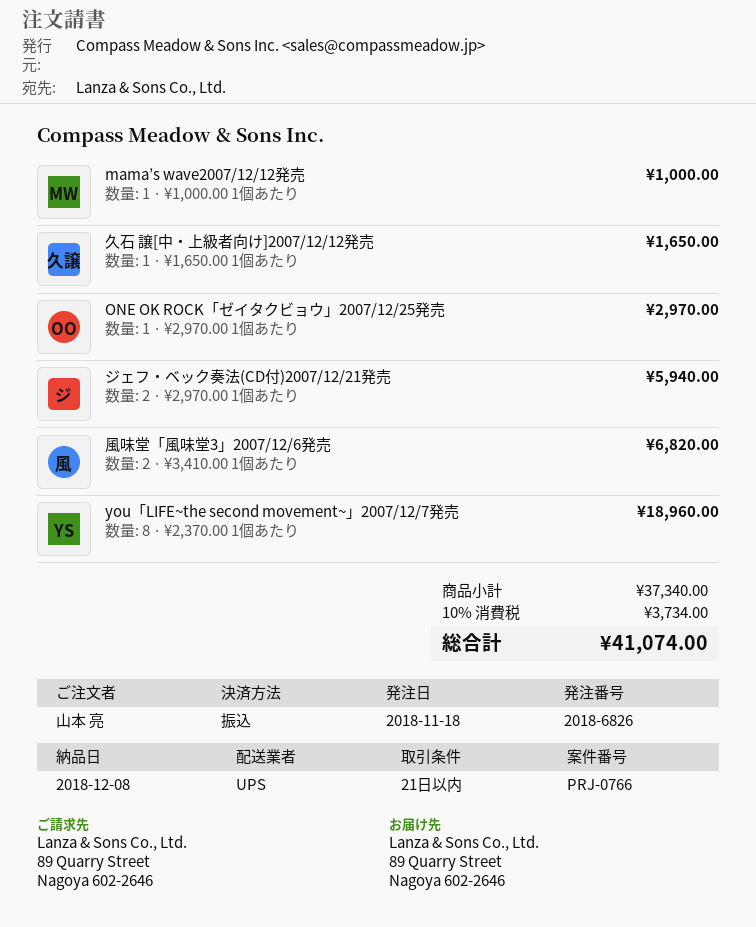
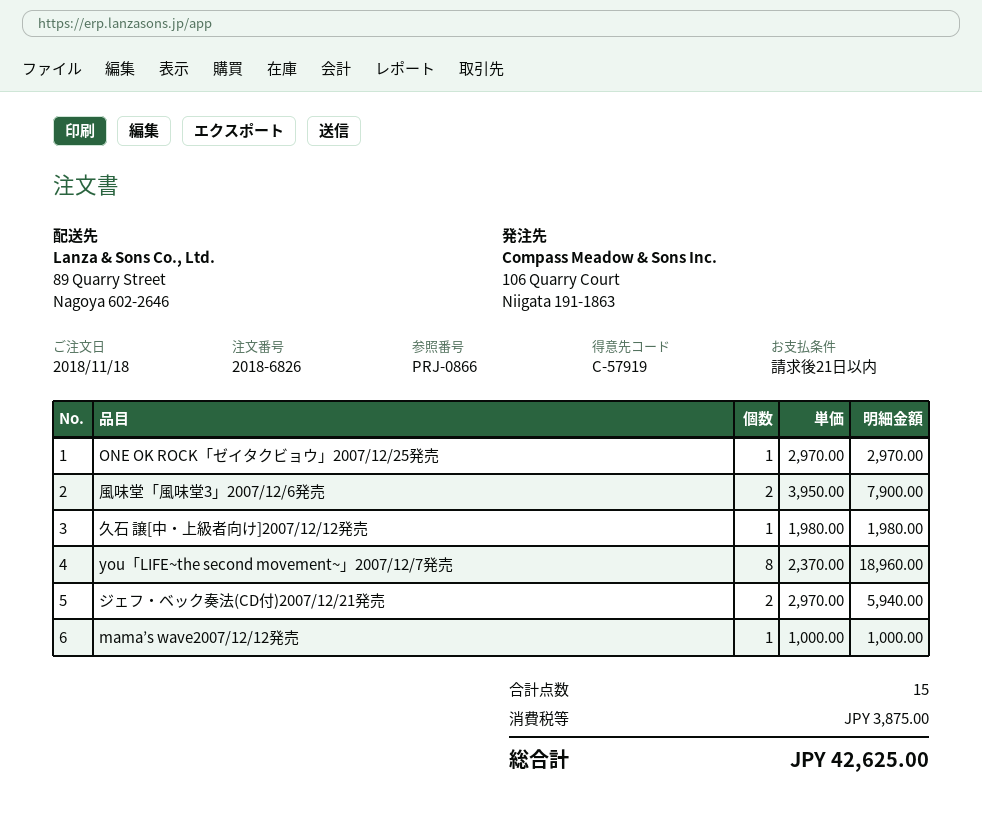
reference: PRJ-0766 -> PRJ-0866
久石 譲[中・上級者向け]2007/12/12発売: 1 x 1650.00 = 1650.00 -> 1 x 1980.00 = 1980.00
風味堂「風味堂3」2007/12/6発売: 2 x 3410.00 = 6820.00 -> 2 x 3950.00 = 7900.00
tax: 3734.00 -> 3875.00
total: 41074.00 -> 42625.00

